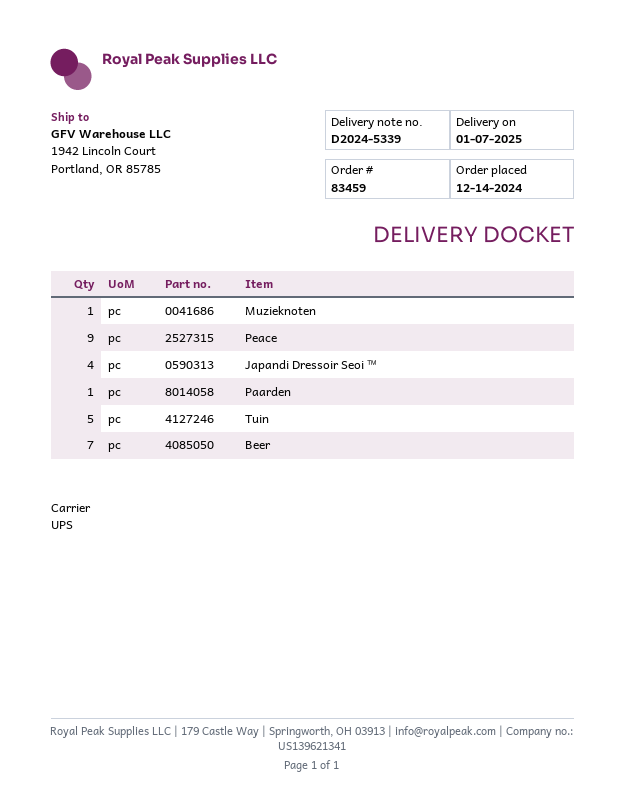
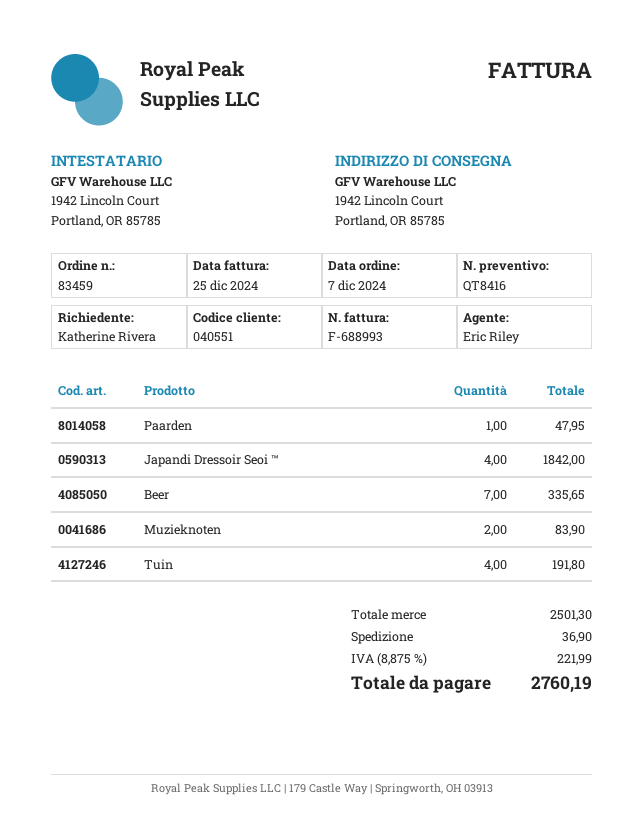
order date: 2024-12-14 -> 2024-12-07
Muzieknoten: 1 -> 2
Peace: 9 -> none
Tuin: 5 -> 4

